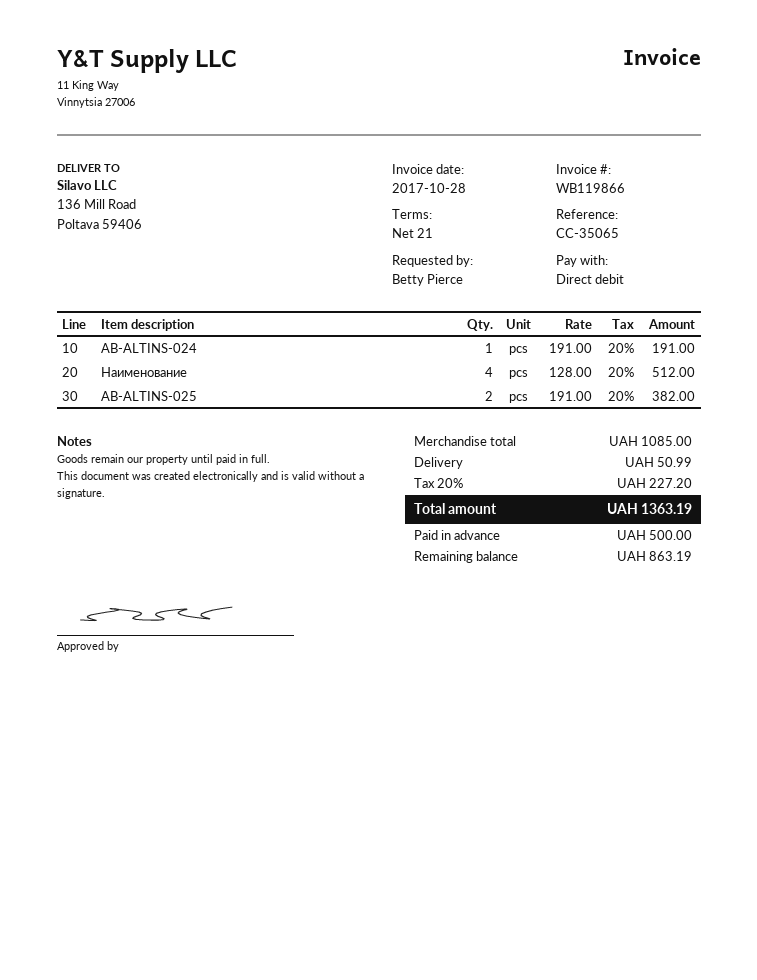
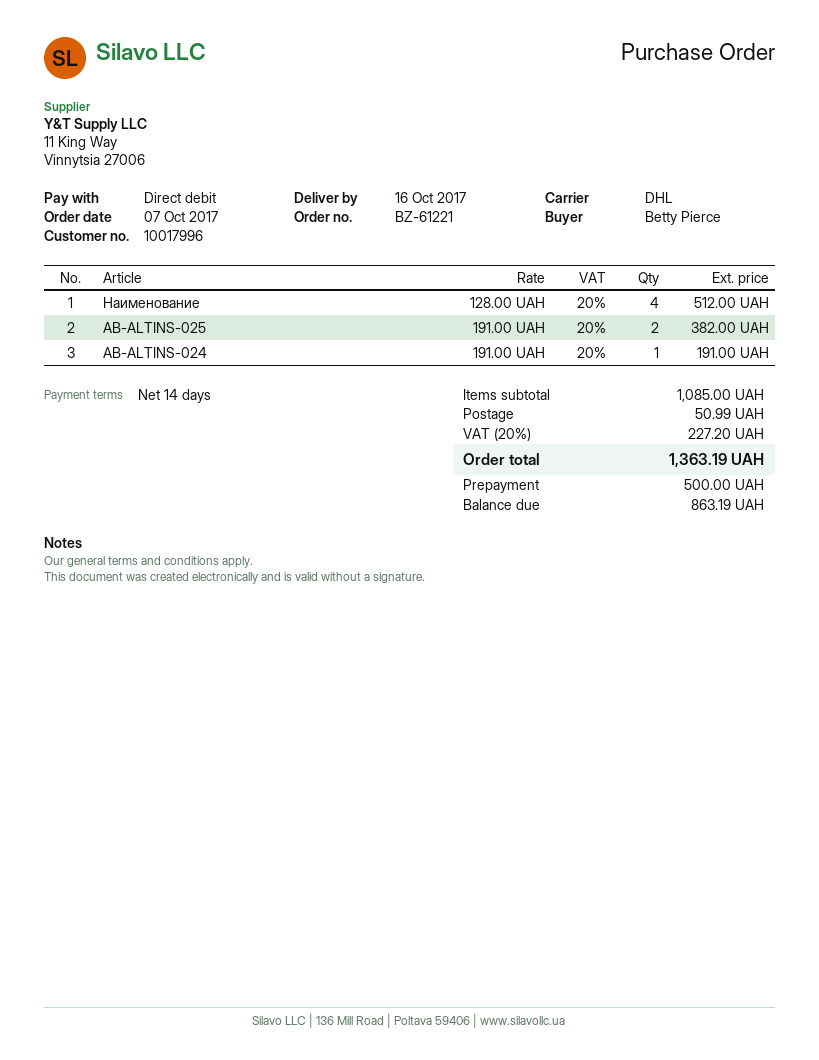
payment terms: 21 days -> 14 days

